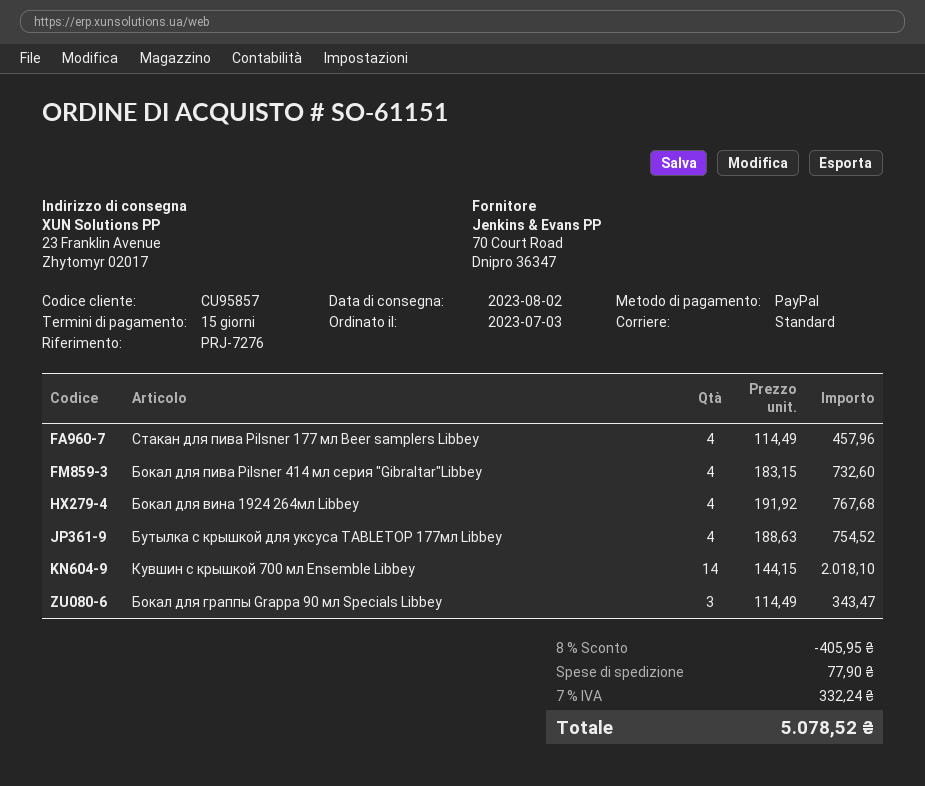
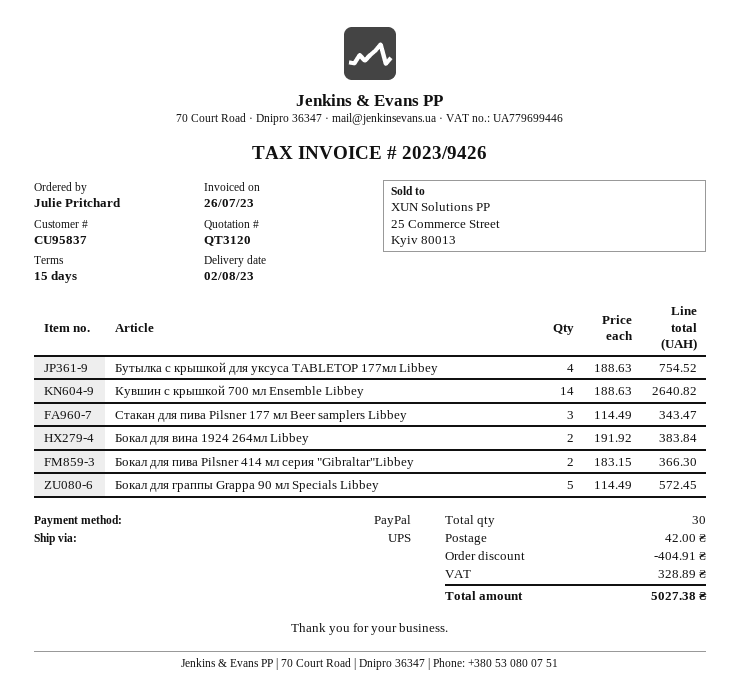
customer number: CU95857 -> CU95837
shipping method: standard -> UPS
Стакан для пива Pilsner 177 мл Beer samplers Libbey: 4 x 114.49 = 457.96 -> 3 x 114.49 = 343.47
Бокал для пива Pilsner 414 мл серия "Gibraltar"Libbey: 4 x 183.15 = 732.60 -> 2 x 183.15 = 366.30
Бокал для вина 1924 264мл Libbey: 4 x 191.92 = 767.68 -> 2 x 191.92 = 383.84
Кувшин с крышкой 700 мл Ensemble Libbey: 14 x 144.15 = 2018.10 -> 14 x 188.63 = 2640.82
Бокал для граппы Grappa 90 мл Specials Libbey: 3 x 114.49 = 343.47 -> 5 x 114.49 = 572.45
discount: 405.95 -> 404.91
shipping: 77.90 -> 42.00
tax: 332.24 -> 328.89
total: 5078.52 -> 5027.38

